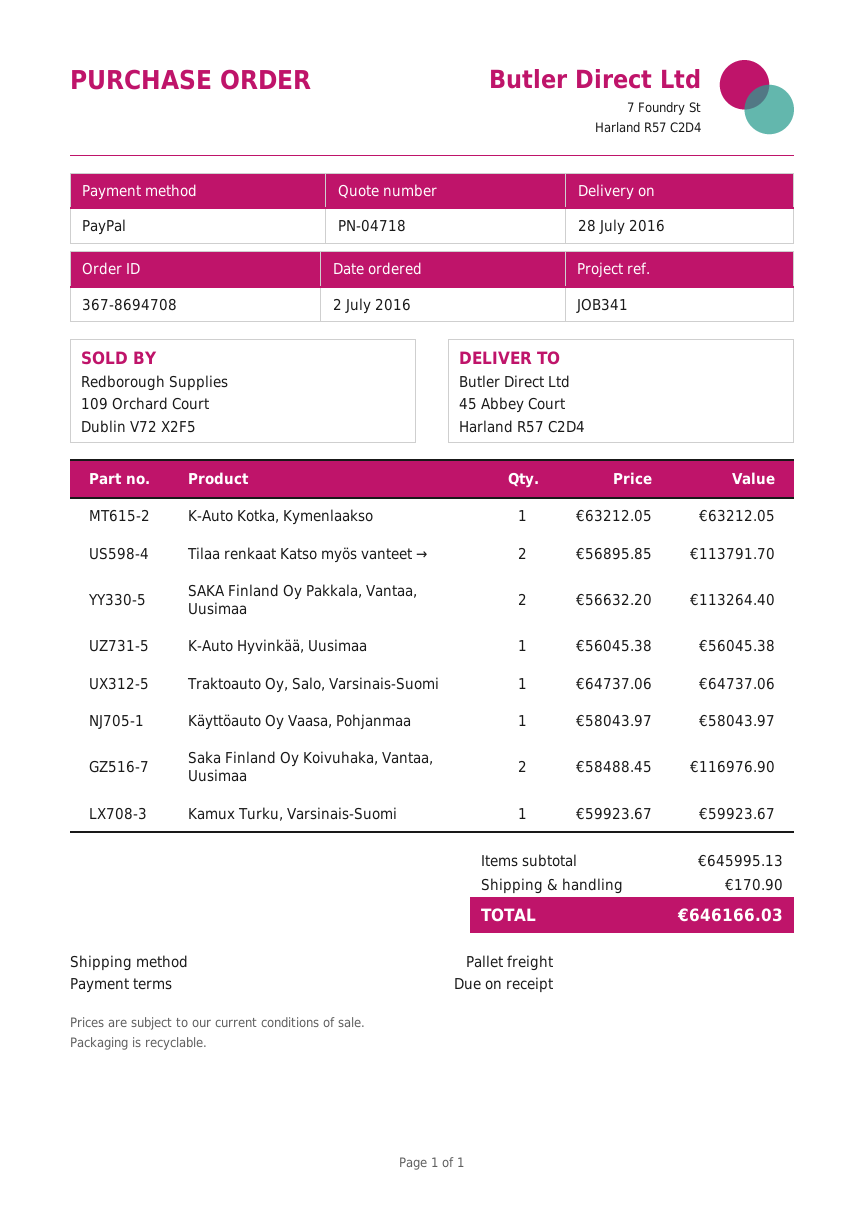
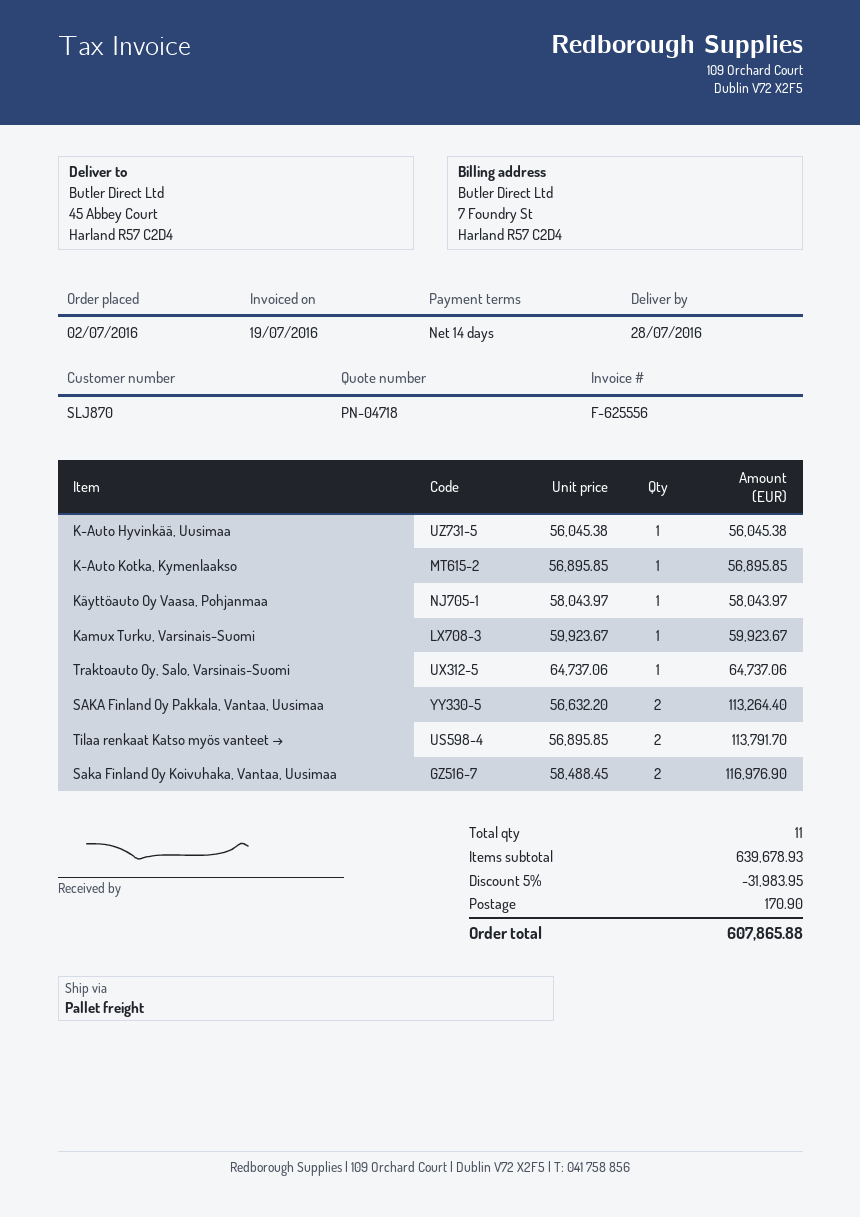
payment terms: on receipt -> 14 days
K-Auto Kotka, Kymenlaakso: 1 x 63212.05 = 63212.05 -> 1 x 56895.85 = 56895.85
subtotal: 645995.13 -> 639678.93
discount: none -> 5% = 31983.95
total: 646166.03 -> 607865.88

